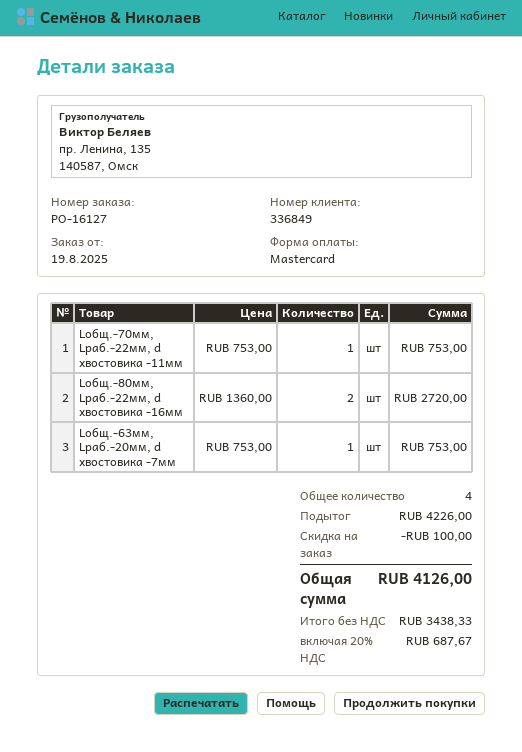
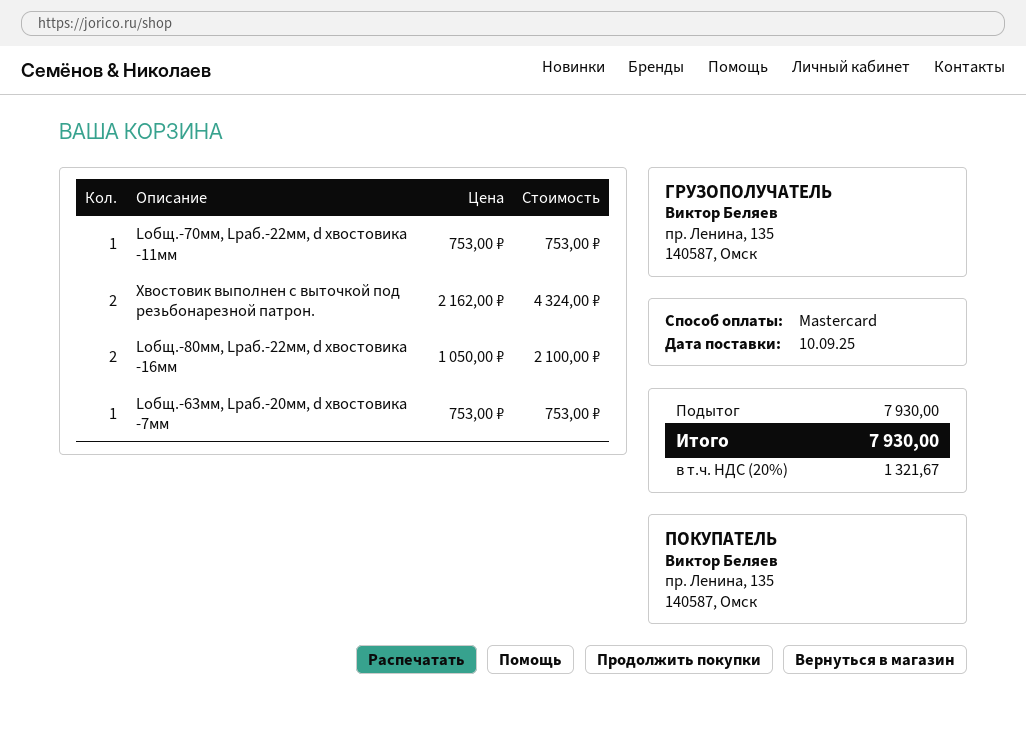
Lобщ.-80мм, Lраб.-22мм, d хвостовика -16мм: 2 x 1360.00 = 2720.00 -> 2 x 1050.00 = 2100.00
Хвостовик выполнен с выточкой под резьбонарезной патрон.: none -> 2 x 2162.00 = 4324.00
subtotal: 4226.00 -> 7930.00
discount: 100.00 -> none
tax: 20% = 687.67 -> 20% = 1321.67
total: 4126.00 -> 7930.00

